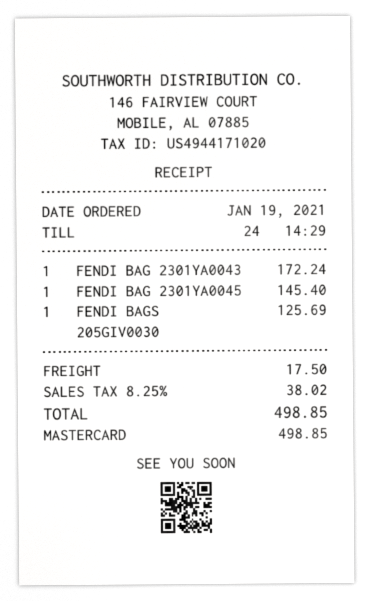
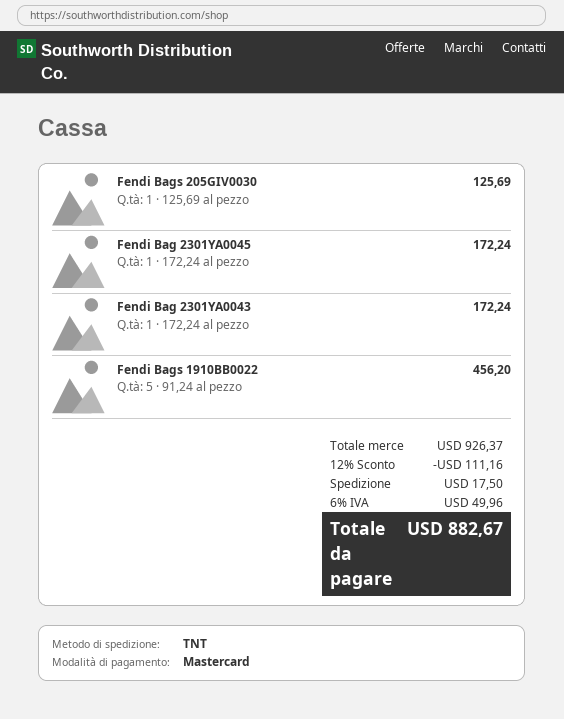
FENDI BAG 2301YA0045: 1 for 145.40 -> 1 for 172.24
Fendi Bags 1910BB0022: none -> 5 for 456.20
discount: none -> 12% = 111.16
tax: 8.25% = 38.02 -> 6% = 49.96
total: 498.85 -> 882.67

